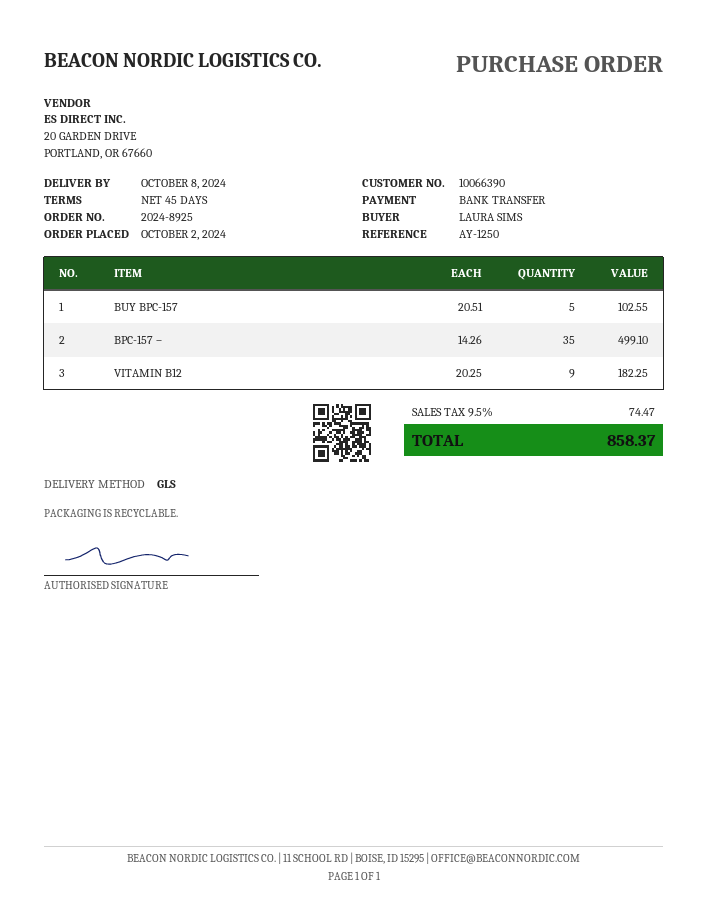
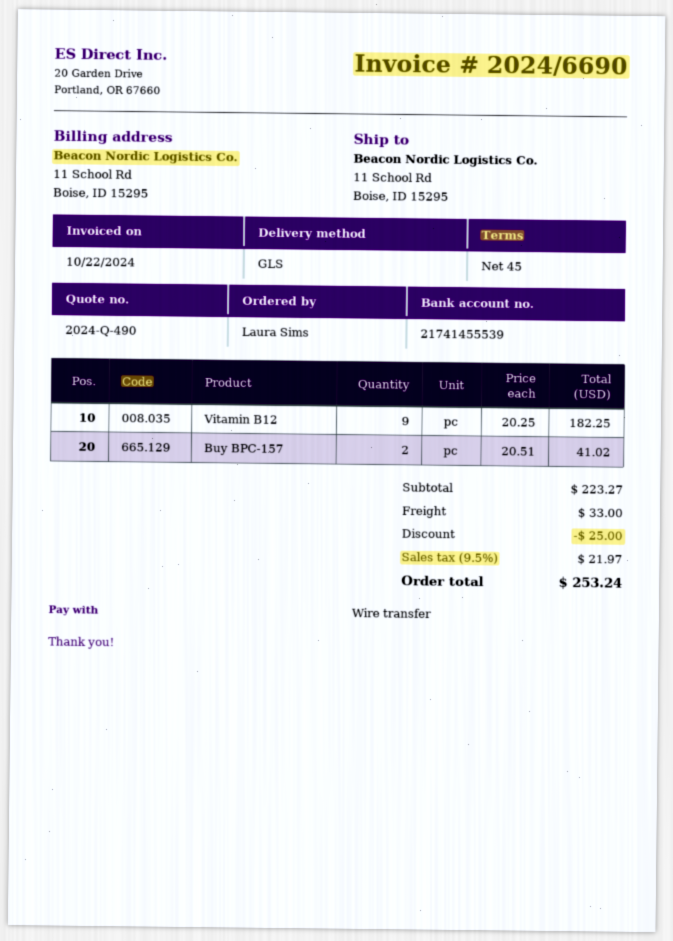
BUY BPC-157: 5 x 20.51 = 102.55 -> 2 x 20.51 = 41.02
BPC-157 –: 35 x 14.26 = 499.10 -> none
discount: none -> 25.00
shipping: none -> 33.00
tax: 9.5% = 74.47 -> 9.5% = 21.97
total: 858.37 -> 253.24

